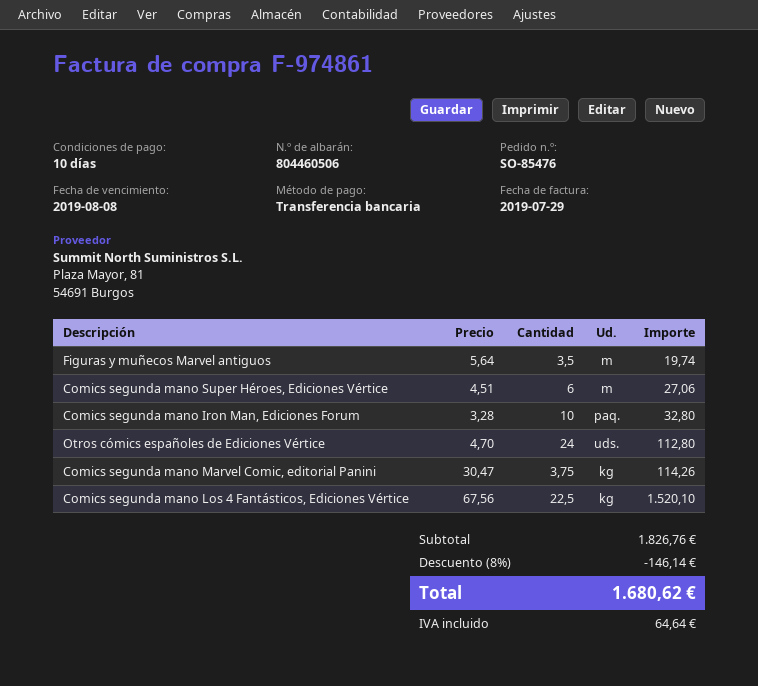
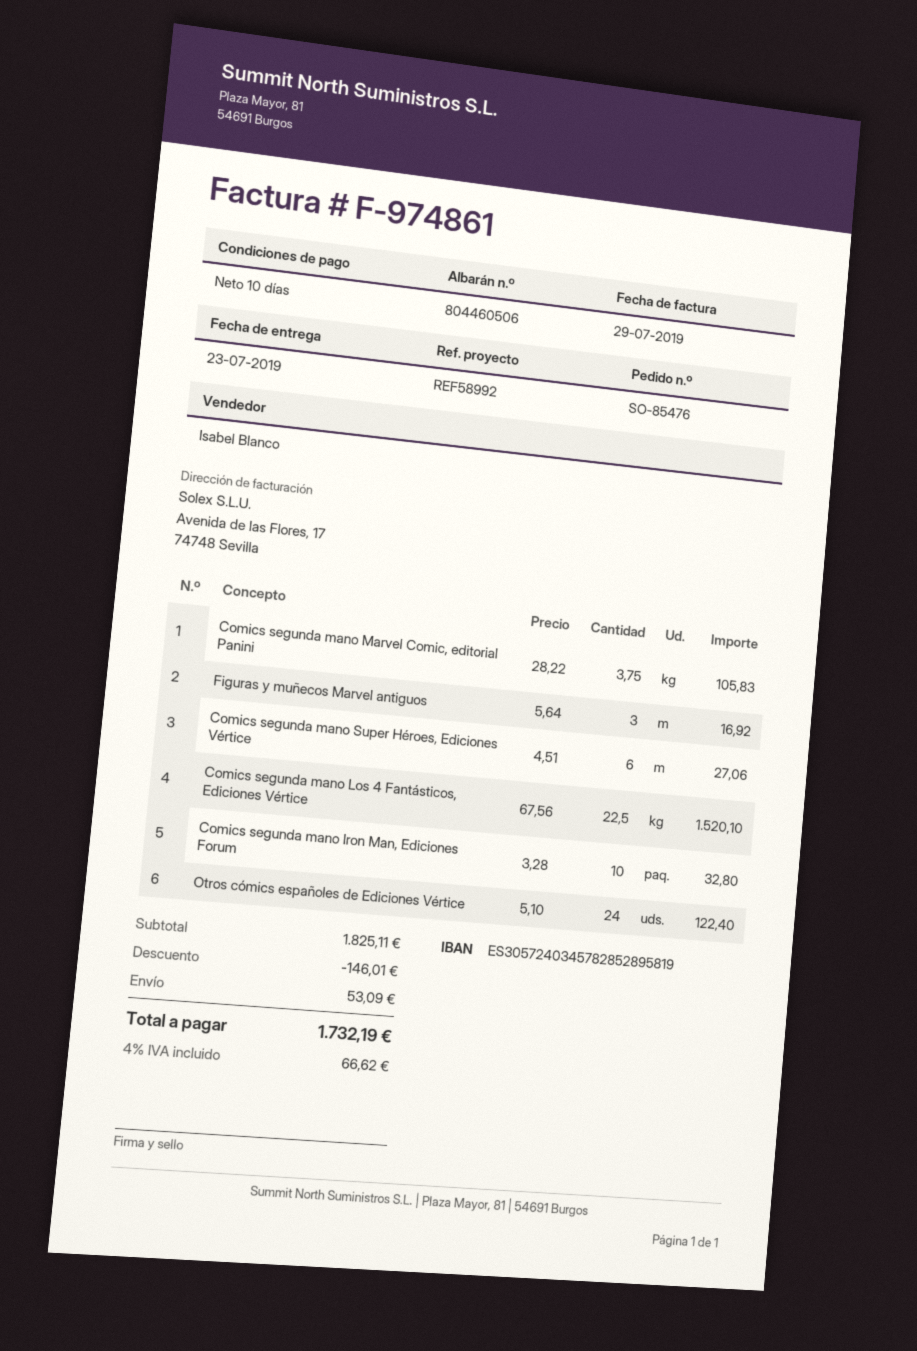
Figuras y muñecos Marvel antiguos: 3.5 x 5.64 = 19.74 -> 3 x 5.64 = 16.92
Otros cómics españoles de Ediciones Vértice: 24 x 4.70 = 112.80 -> 24 x 5.10 = 122.40
Comics segunda mano Marvel Comic, editorial Panini: 3.75 x 30.47 = 114.26 -> 3.75 x 28.22 = 105.83
subtotal: 1826.76 -> 1825.11
discount: 146.14 -> 146.01
shipping: none -> 53.09
tax: 64.64 -> 66.62
total: 1680.62 -> 1732.19

